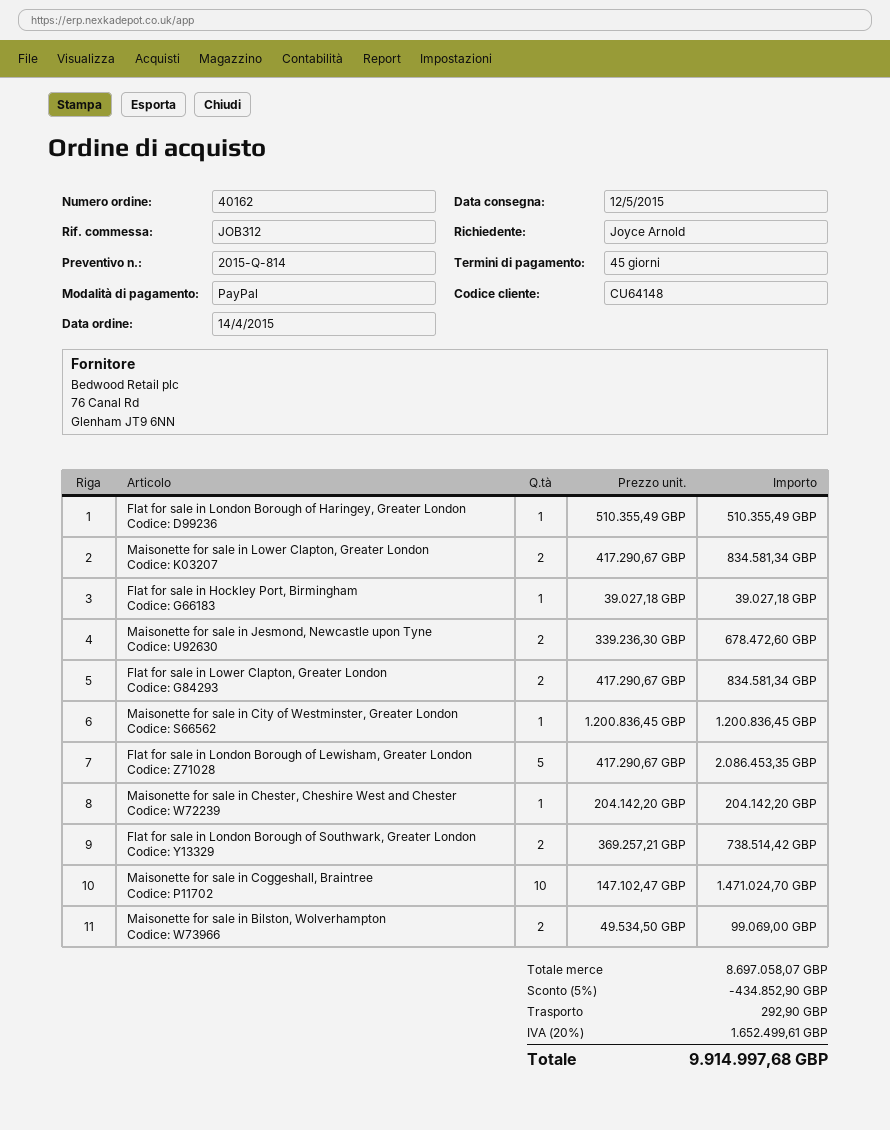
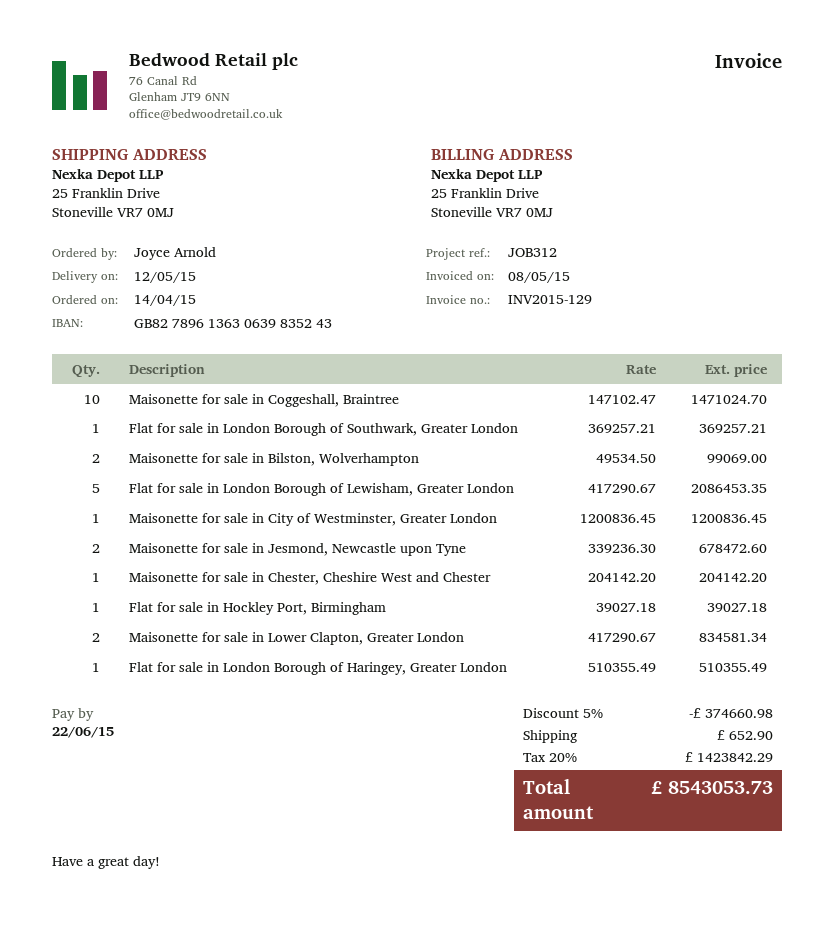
Flat for sale in Lower Clapton, Greater London: 2 x 417290.67 = 834581.34 -> none
Flat for sale in London Borough of Southwark, Greater London: 2 x 369257.21 = 738514.42 -> 1 x 369257.21 = 369257.21
discount: 5% = 434852.90 -> 5% = 374660.98
shipping: 292.90 -> 652.90
tax: 20% = 1652499.61 -> 20% = 1423842.29
total: 9914997.68 -> 8543053.73

